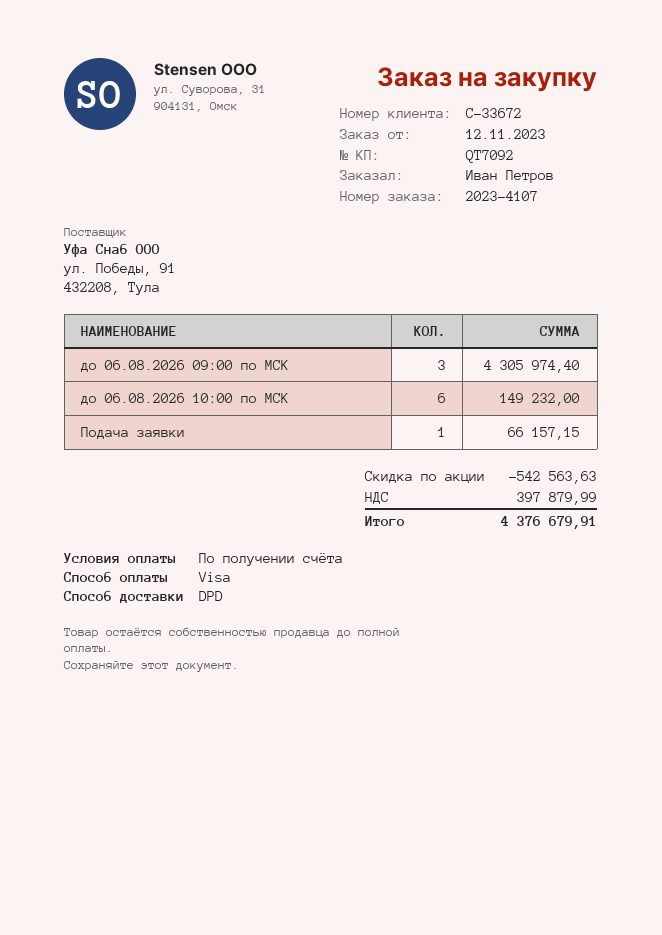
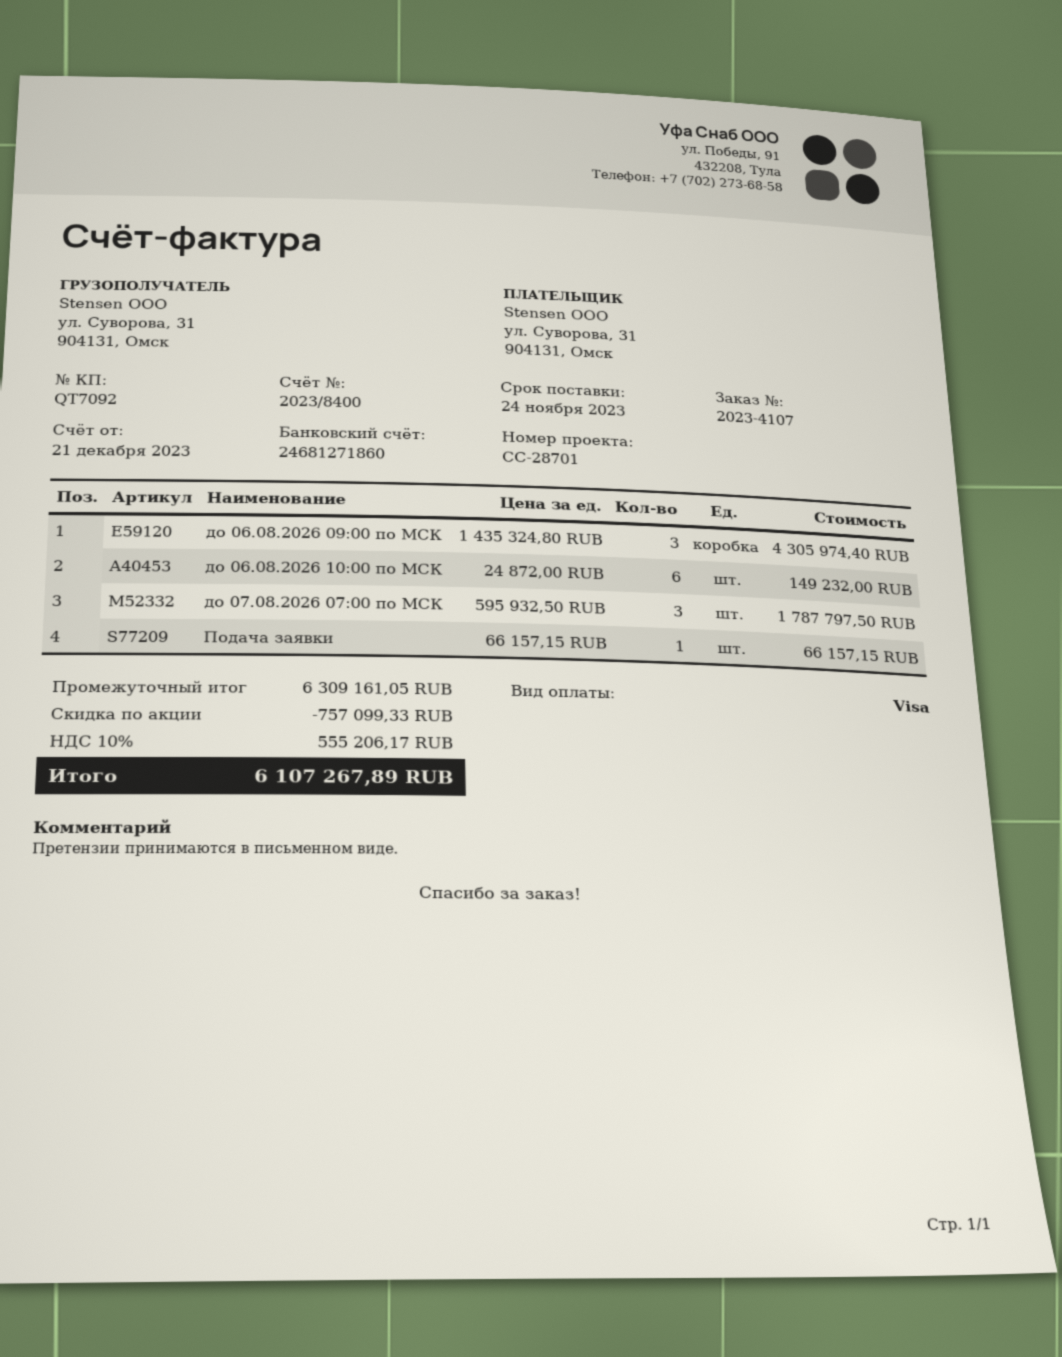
до 07.08.2026 07:00 по МСК: none -> 3 for 1787797.50
discount: 542563.63 -> 757099.33
tax: 397879.99 -> 555206.17
total: 4376679.91 -> 6107267.89

